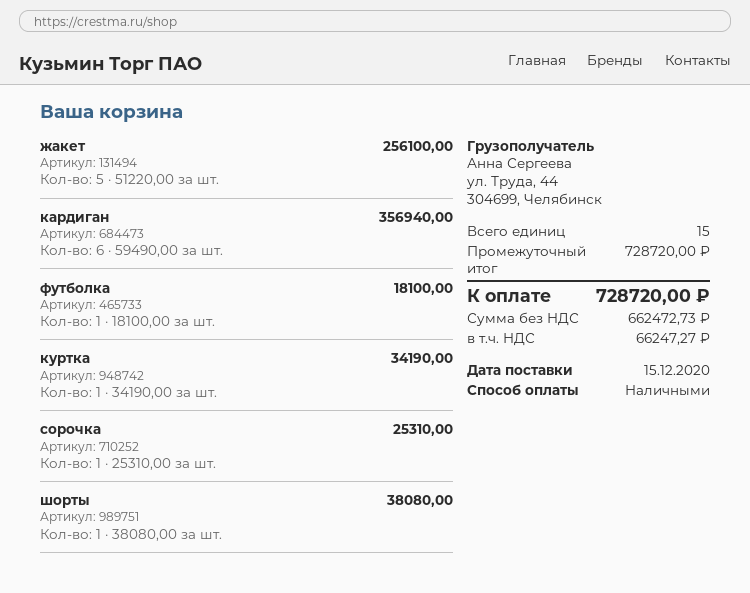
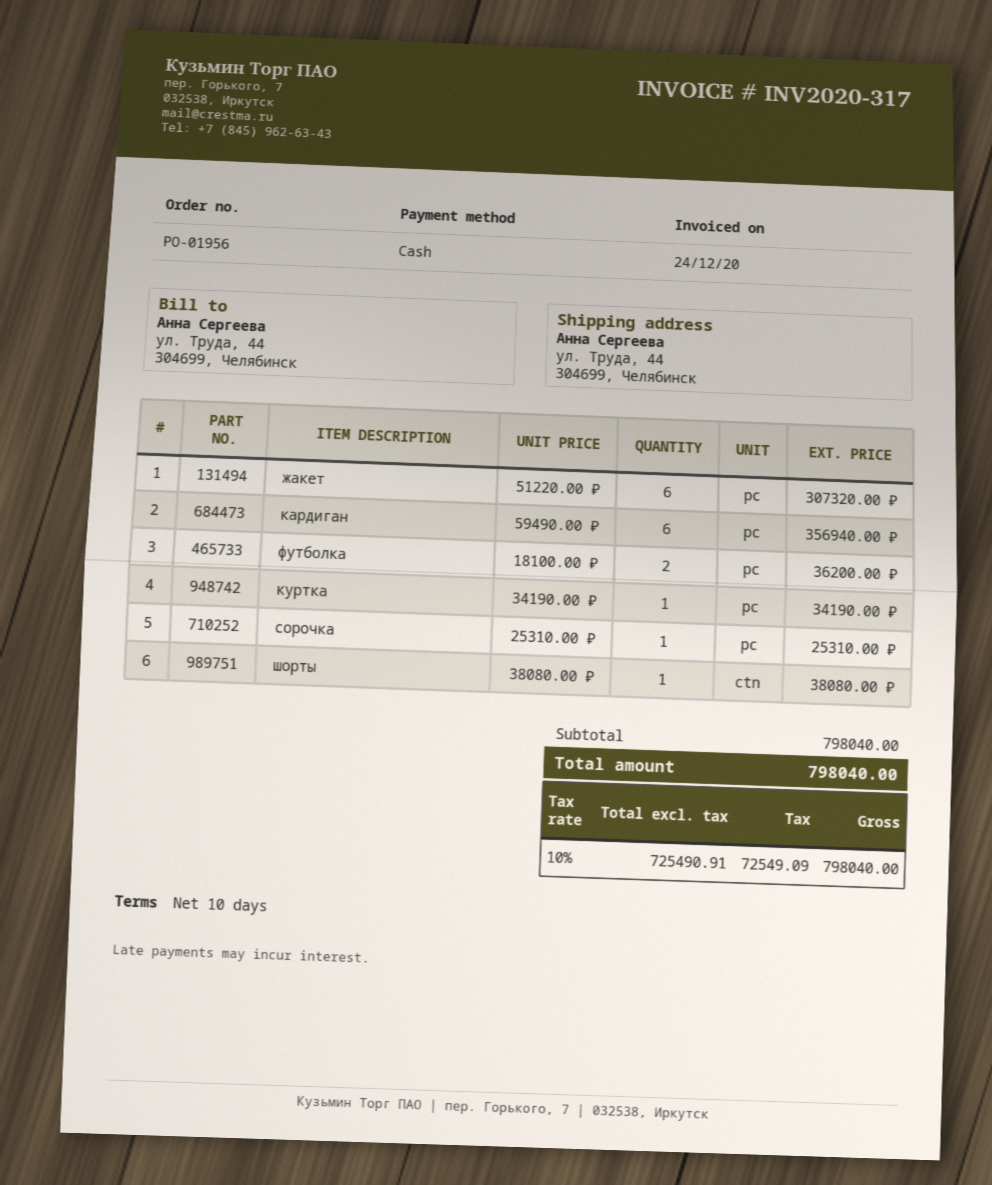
жакет: 5 x 51220.00 = 256100.00 -> 6 x 51220.00 = 307320.00
футболка: 1 x 18100.00 = 18100.00 -> 2 x 18100.00 = 36200.00
subtotal: 728720.00 -> 798040.00
net: 662472.73 -> 725490.91
tax: 66247.27 -> 72549.09
total: 728720.00 -> 798040.00

